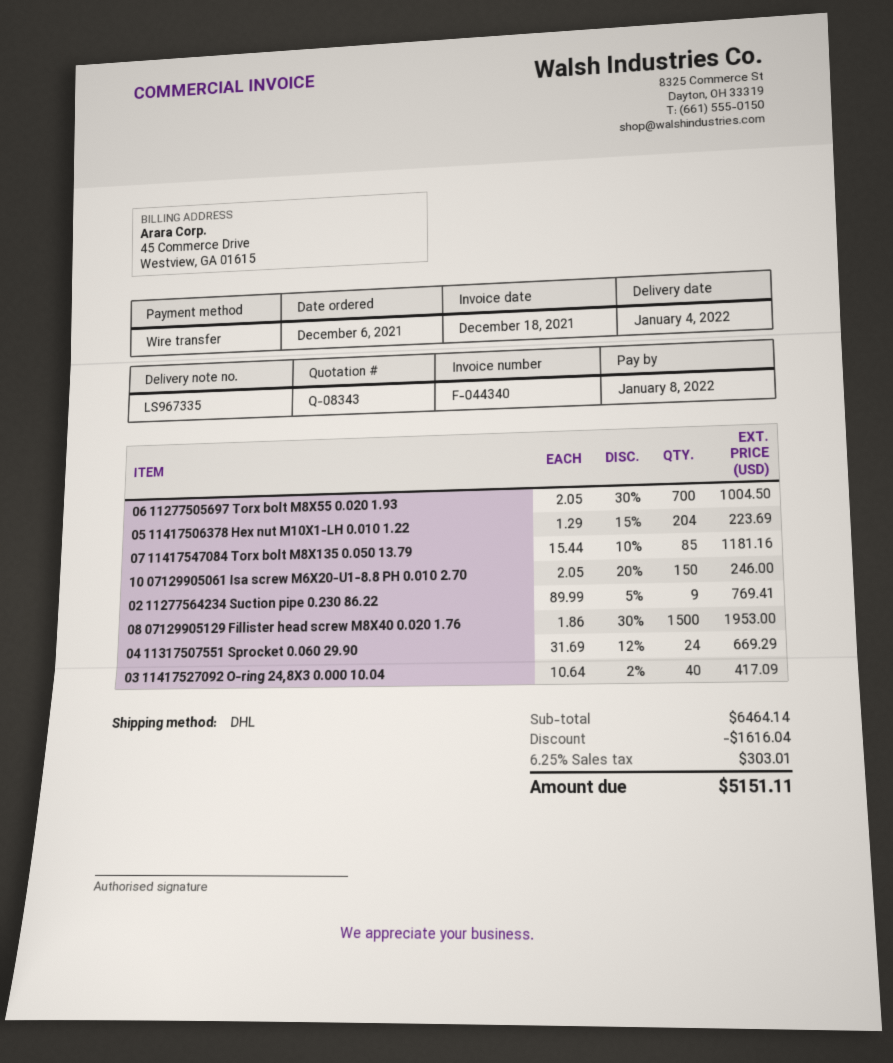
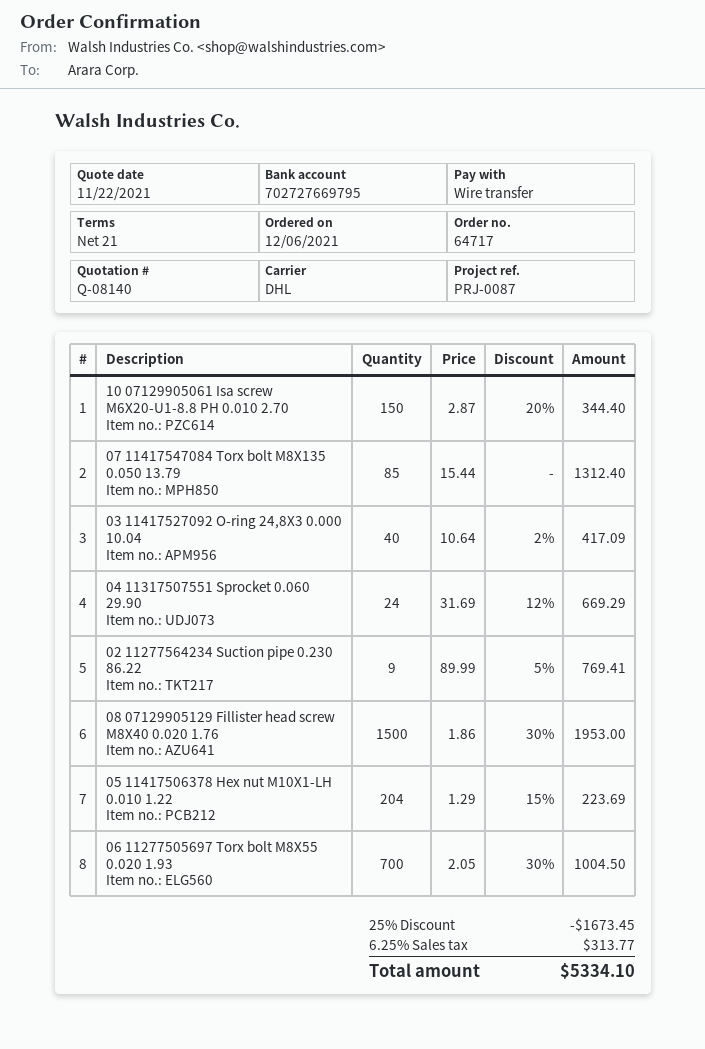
quote number: Q-08343 -> Q-08140
07 11417547084 Torx bolt M8X135 0.050 13.79: 85 x 15.44 - 10% = 1181.16 -> 85 x 15.44 = 1312.40
10 07129905061 Isa screw M6X20-U1-8.8 PH 0.010 2.70: 150 x 2.05 - 20% = 246.00 -> 150 x 2.87 - 20% = 344.40
discount: 1616.04 -> 1673.45
tax: 6.25% = 303.01 -> 6.25% = 313.77
total: 5151.11 -> 5334.10

